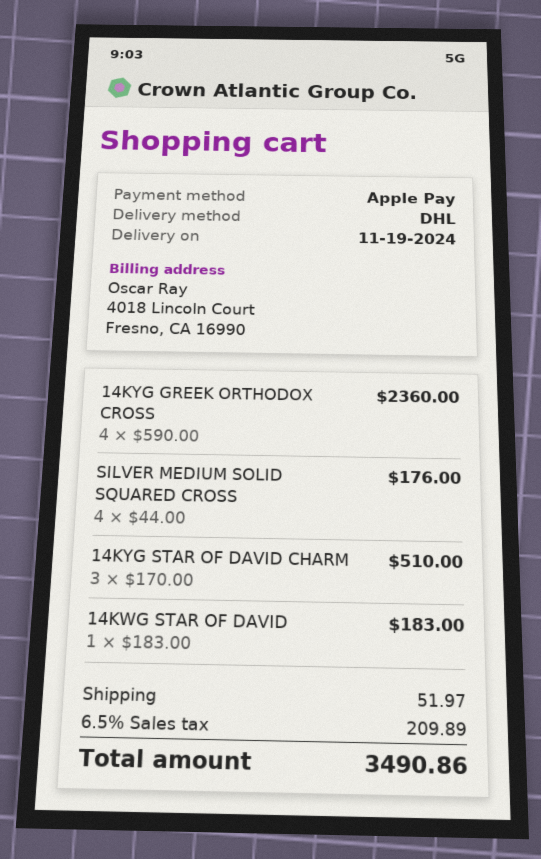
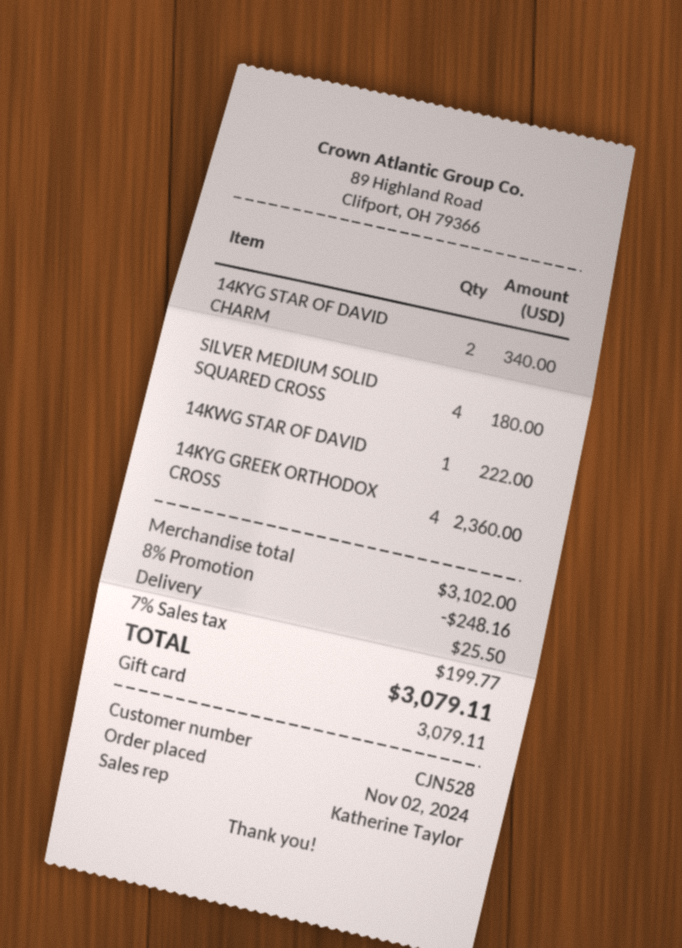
payment method: Apple Pay -> gift card
SILVER MEDIUM SOLID SQUARED CROSS: 4 for 176.00 -> 4 for 180.00
14KYG STAR OF DAVID CHARM: 3 for 510.00 -> 2 for 340.00
14KWG STAR OF DAVID: 1 for 183.00 -> 1 for 222.00
discount: none -> 8% = 248.16
shipping: 51.97 -> 25.50
tax: 6.5% = 209.89 -> 7% = 199.77
total: 3490.86 -> 3079.11

